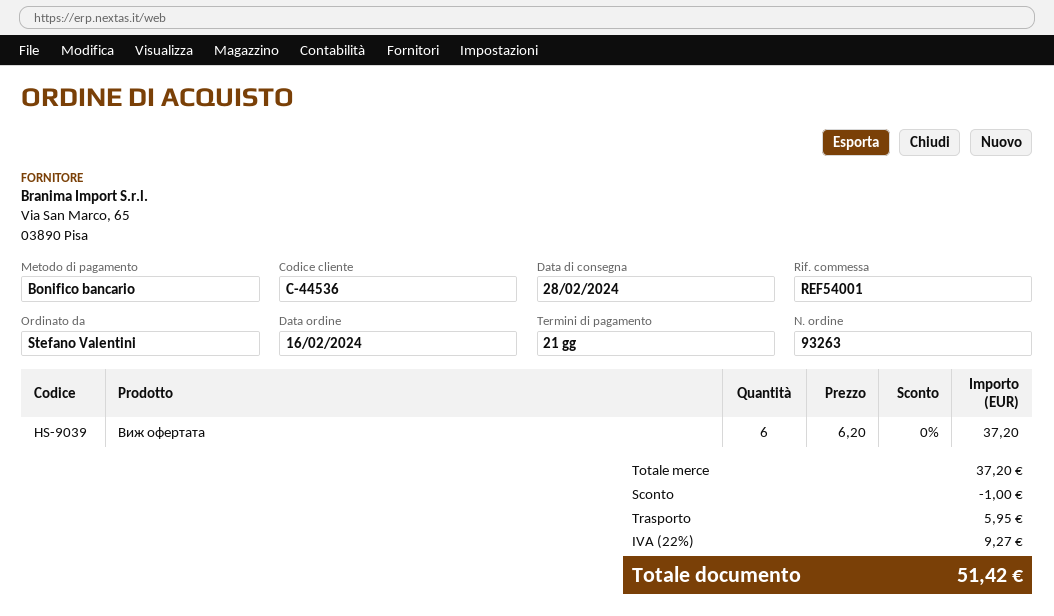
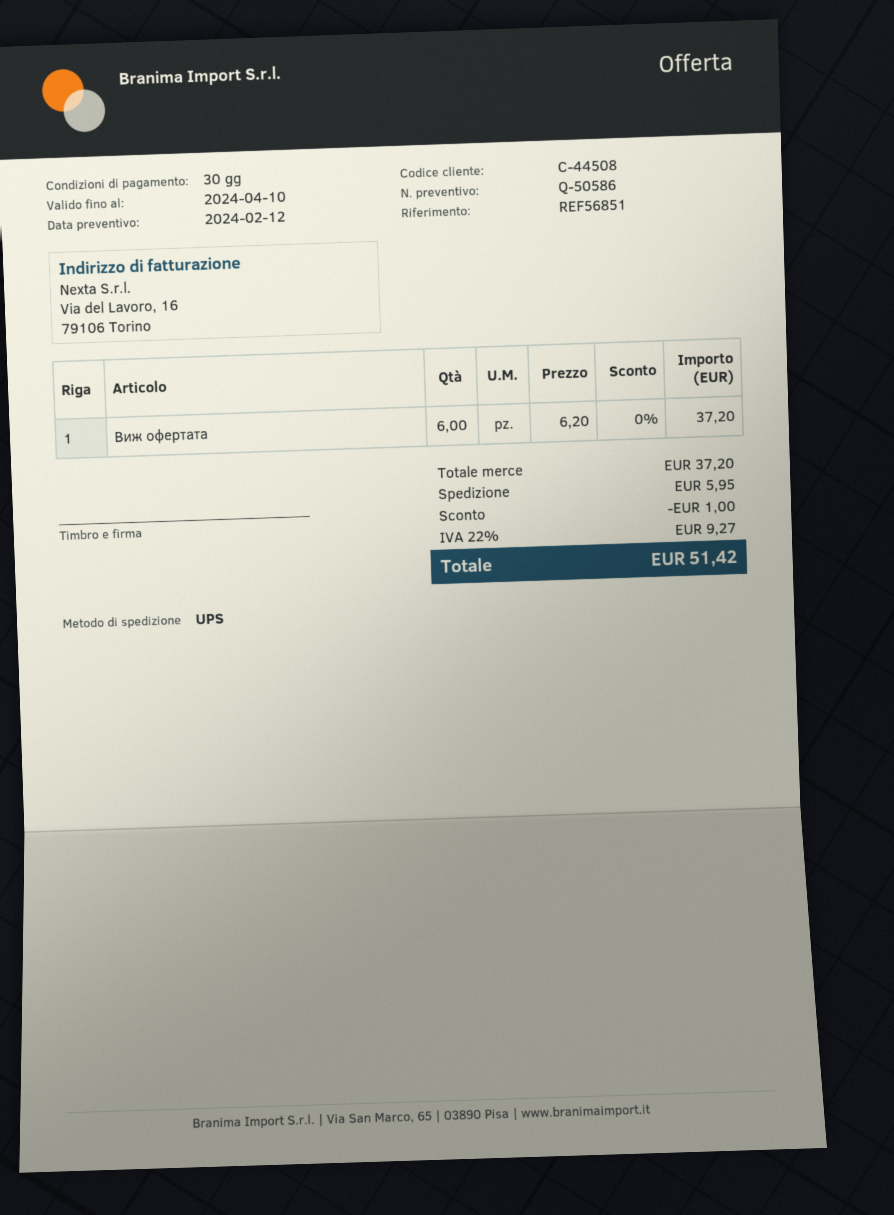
payment terms: 21 days -> 30 days
customer number: C-44536 -> C-44508
reference: REF54001 -> REF56851

